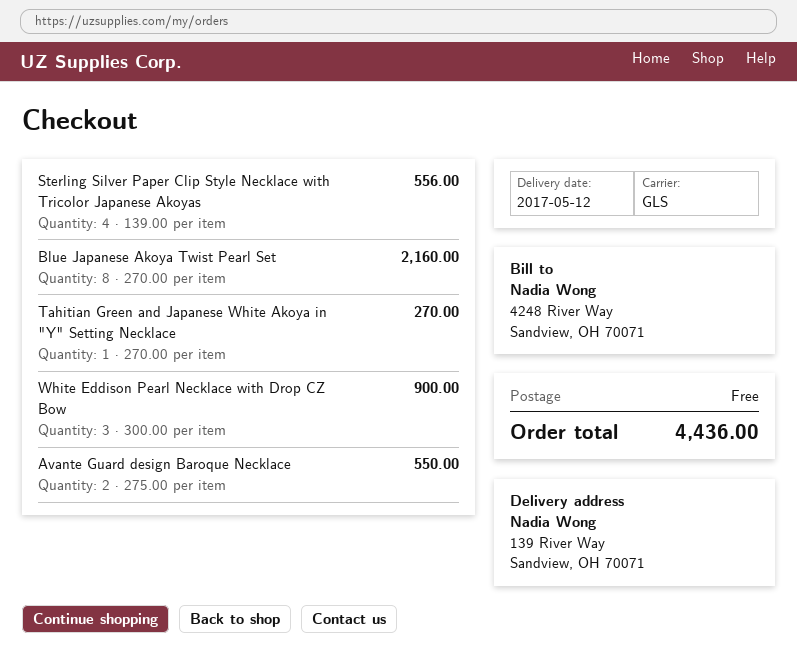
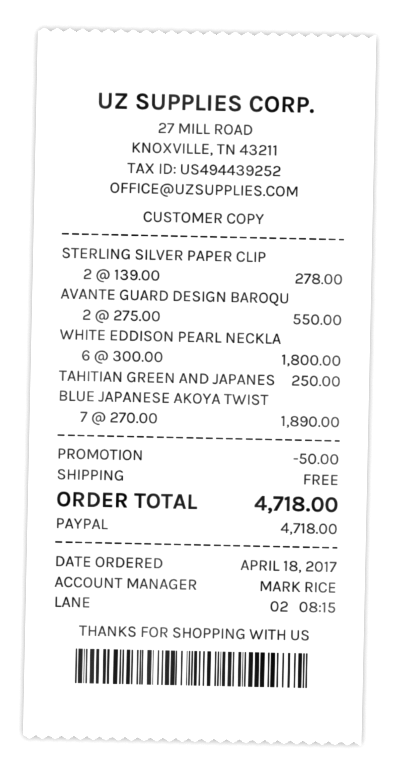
Sterling Silver Paper Clip Style Necklace with Tricolor Japanese Akoyas: 4 x 139.00 = 556.00 -> 2 x 139.00 = 278.00
Blue Japanese Akoya Twist Pearl Set: 8 x 270.00 = 2160.00 -> 7 x 270.00 = 1890.00
Tahitian Green and Japanese White Akoya in "Y" Setting Necklace: 1 x 270.00 = 270.00 -> 1 x 250.00 = 250.00
White Eddison Pearl Necklace with Drop CZ Bow: 3 x 300.00 = 900.00 -> 6 x 300.00 = 1800.00
discount: none -> 50.00
total: 4436.00 -> 4718.00

